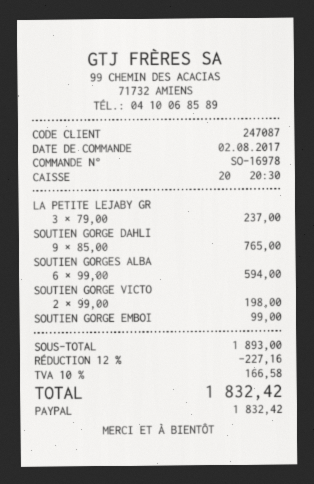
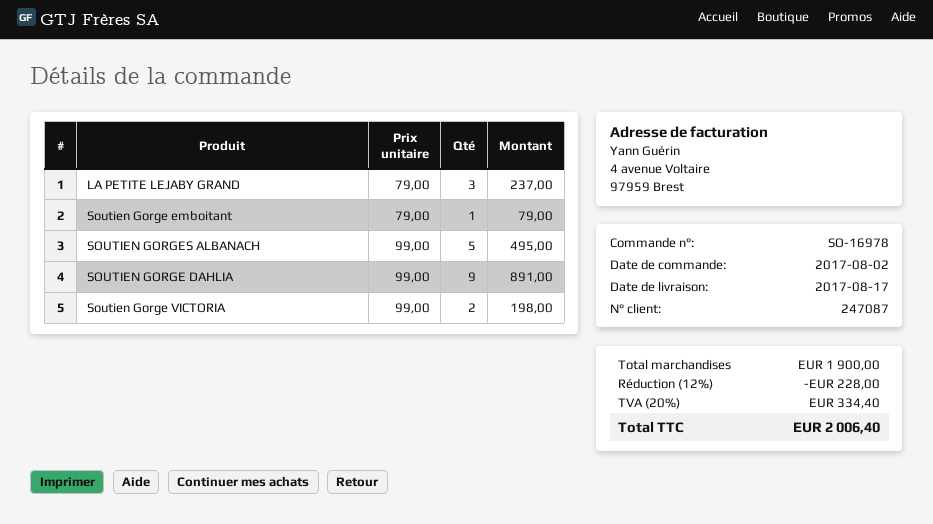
SOUTIEN GORGE DAHLI: 9 x 85.00 = 765.00 -> 9 x 99.00 = 891.00
SOUTIEN GORGES ALBA: 6 x 99.00 = 594.00 -> 5 x 99.00 = 495.00
SOUTIEN GORGE EMBOI: 1 x 99.00 = 99.00 -> 1 x 79.00 = 79.00
subtotal: 1893.00 -> 1900.00
discount: 12% = 227.16 -> 12% = 228.00
tax: 10% = 166.58 -> 20% = 334.40
total: 1832.42 -> 2006.40

